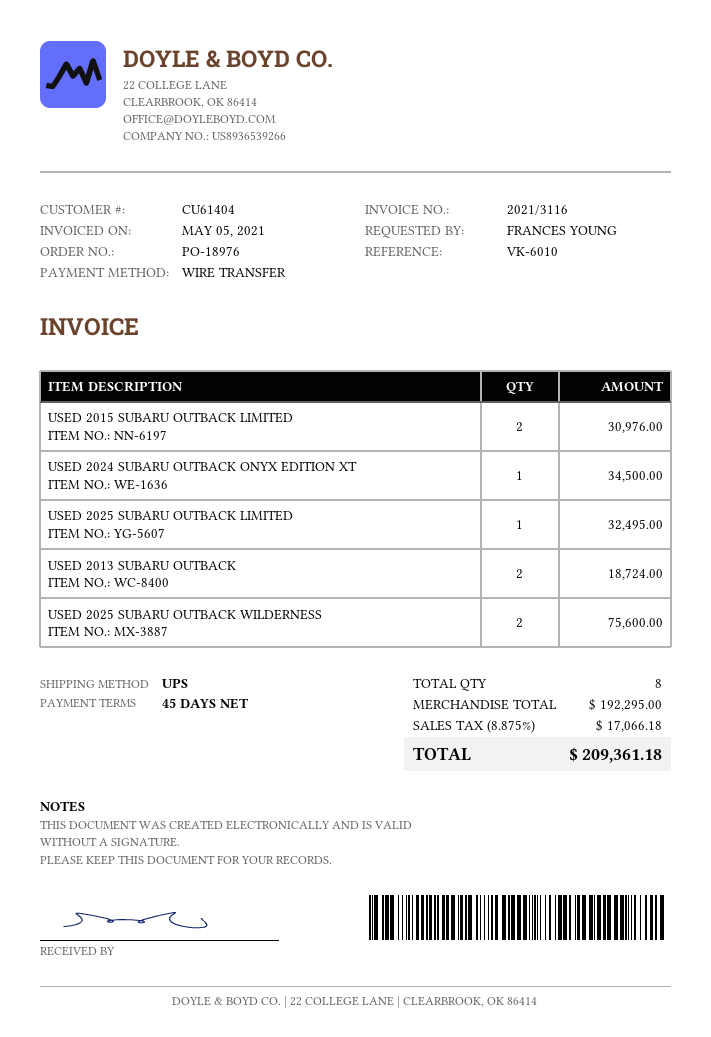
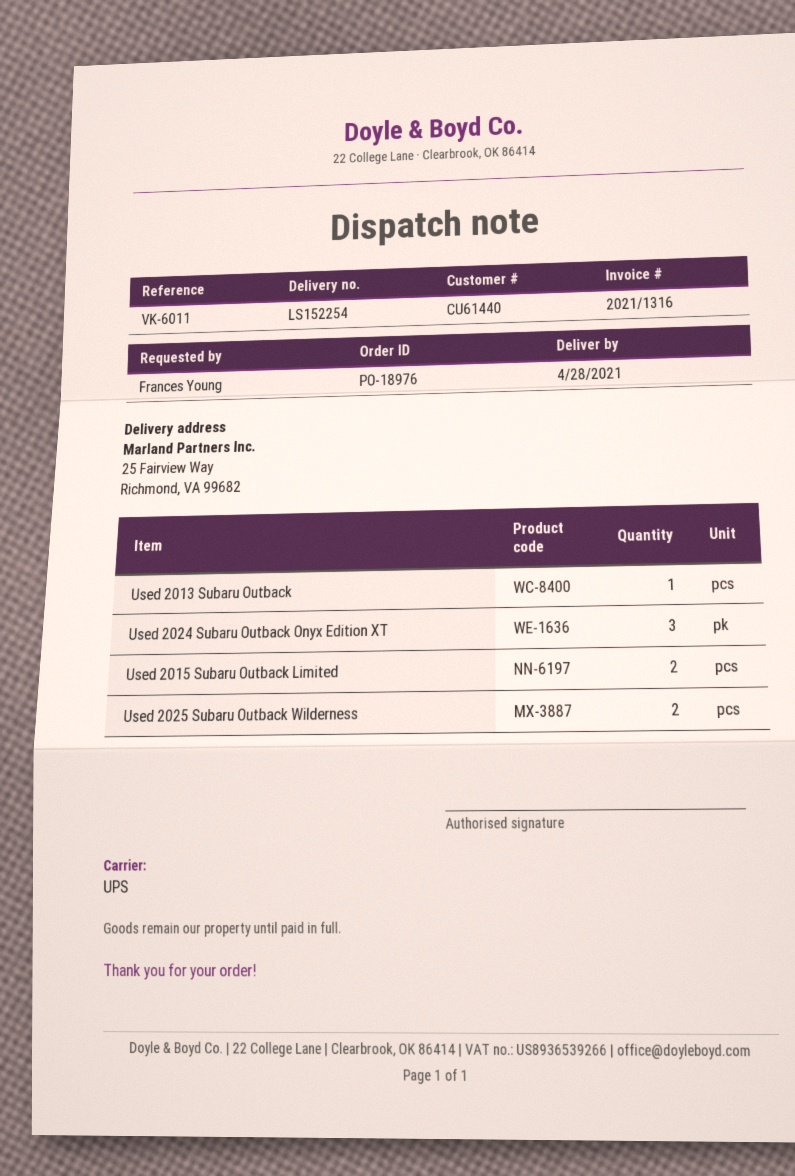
invoice number: 2021/3116 -> 2021/1316
customer number: CU61404 -> CU61440
reference: VK-6010 -> VK-6011
USED 2024 SUBARU OUTBACK ONYX EDITION XT: 1 -> 3
USED 2025 SUBARU OUTBACK LIMITED: 1 -> none
USED 2013 SUBARU OUTBACK: 2 -> 1

